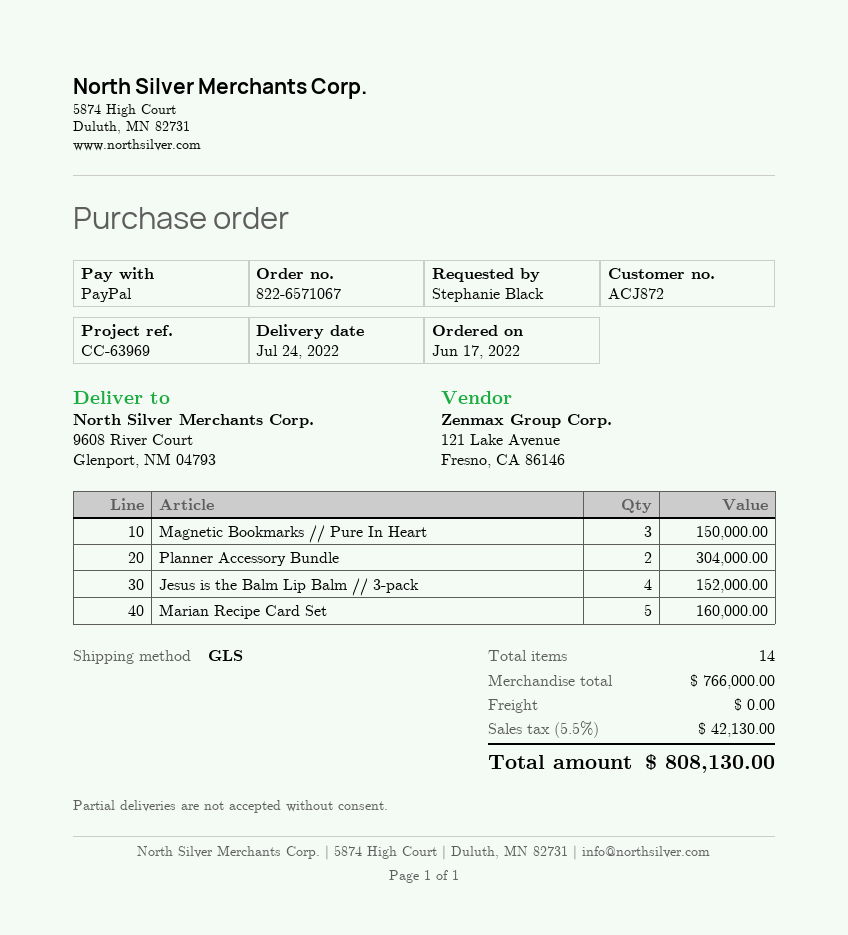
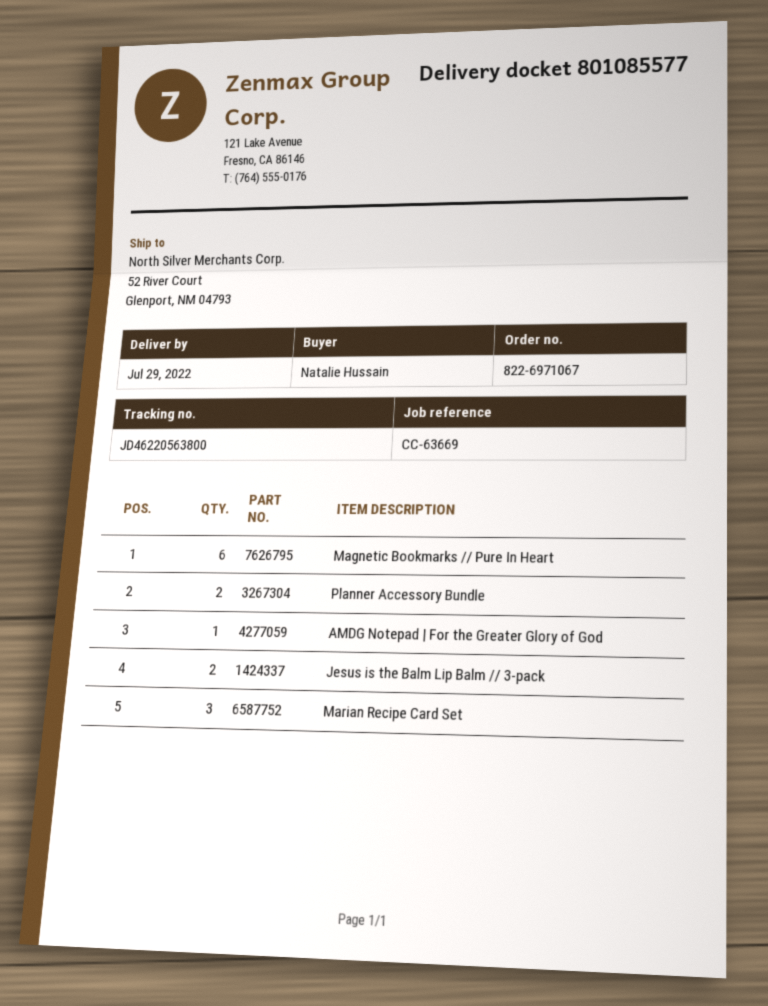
order number: 822-6571067 -> 822-6971067
delivery date: 2022-07-24 -> 2022-07-29
reference: CC-63969 -> CC-63669
ordered by: Stephanie Black -> Natalie Hussain
ship to: 9608 River Court, Glenport, NM 04793 -> 52 River Court, Glenport, NM 04793
Magnetic Bookmarks // Pure In Heart: 3 -> 6
Jesus is the Balm Lip Balm // 3-pack: 4 -> 2
Marian Recipe Card Set: 5 -> 3
AMDG Notepad | For the Greater Glory of God: none -> 1

